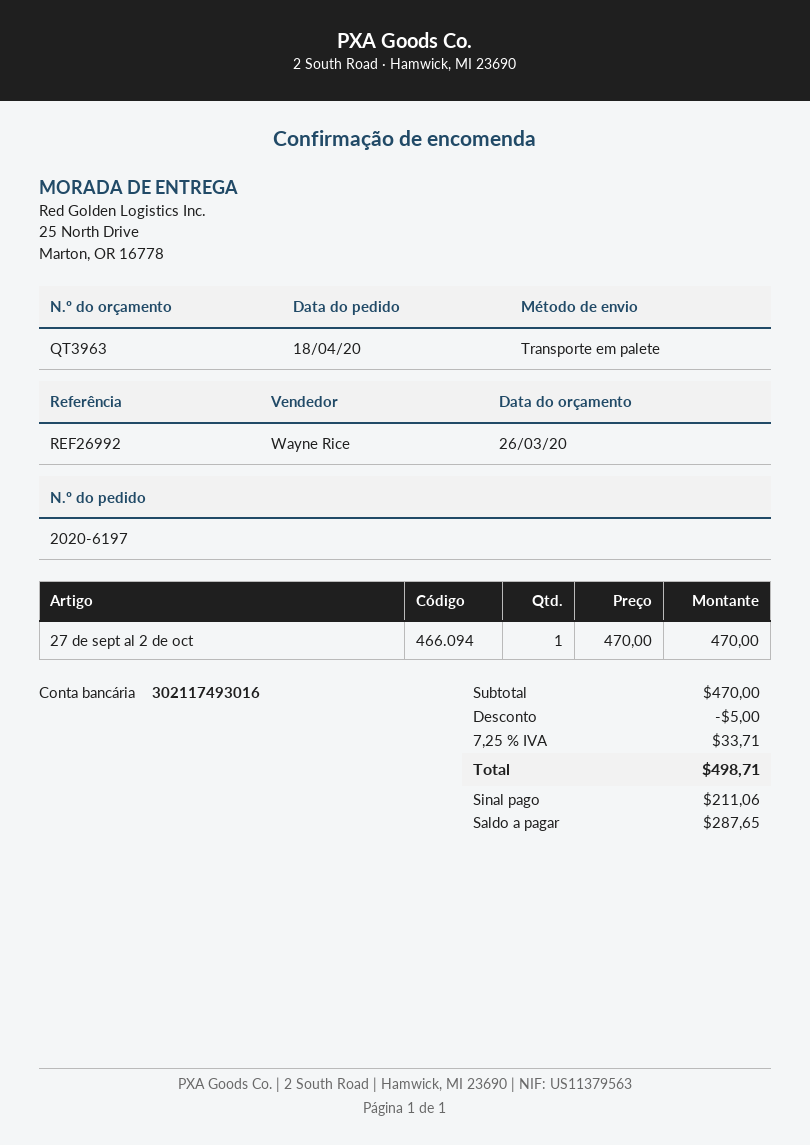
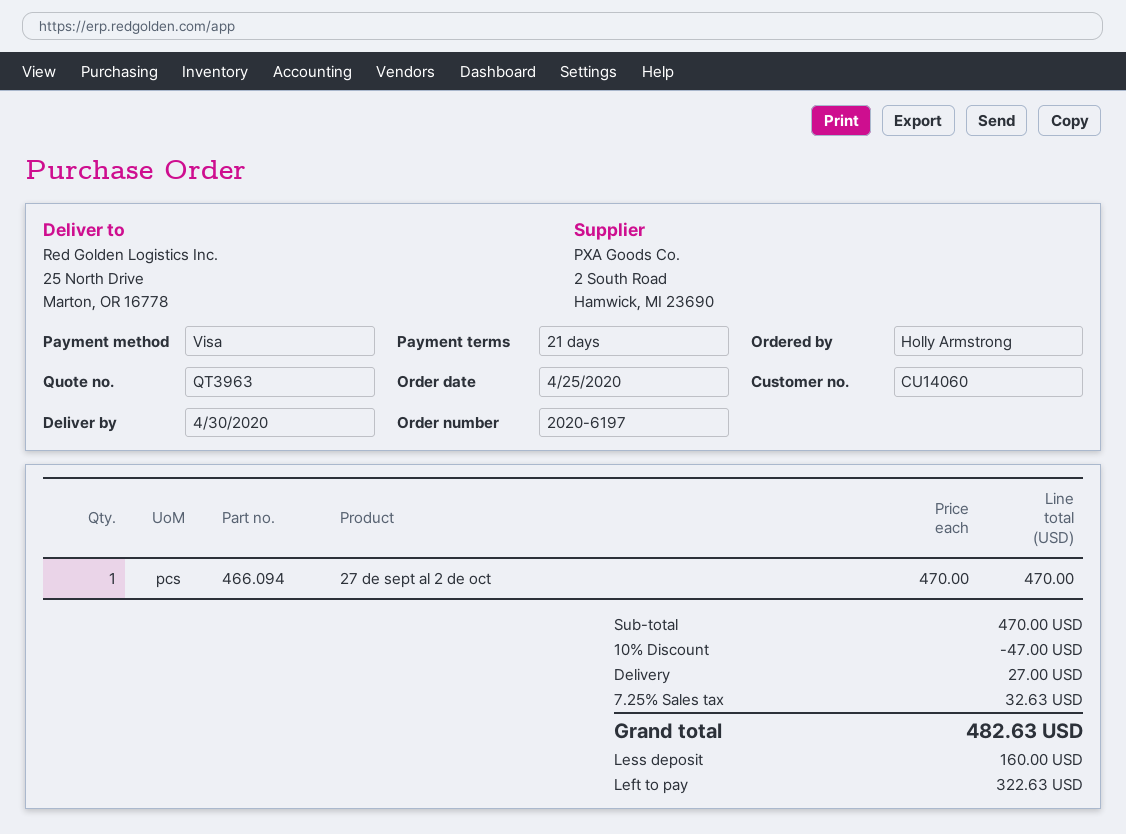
order date: 2020-04-18 -> 2020-04-25
discount: 5.00 -> 47.00
shipping: none -> 27.00
tax: 7.25% = 33.71 -> 7.25% = 32.63
total: 498.71 -> 482.63
deposit: 211.06 -> 160.00
balance: 287.65 -> 322.63

